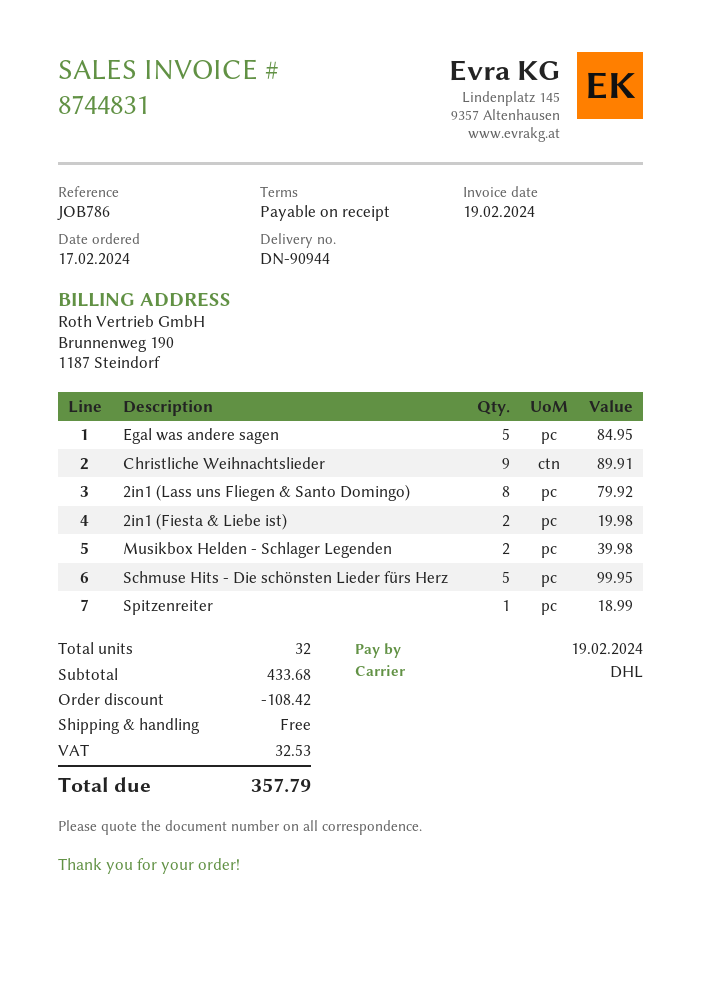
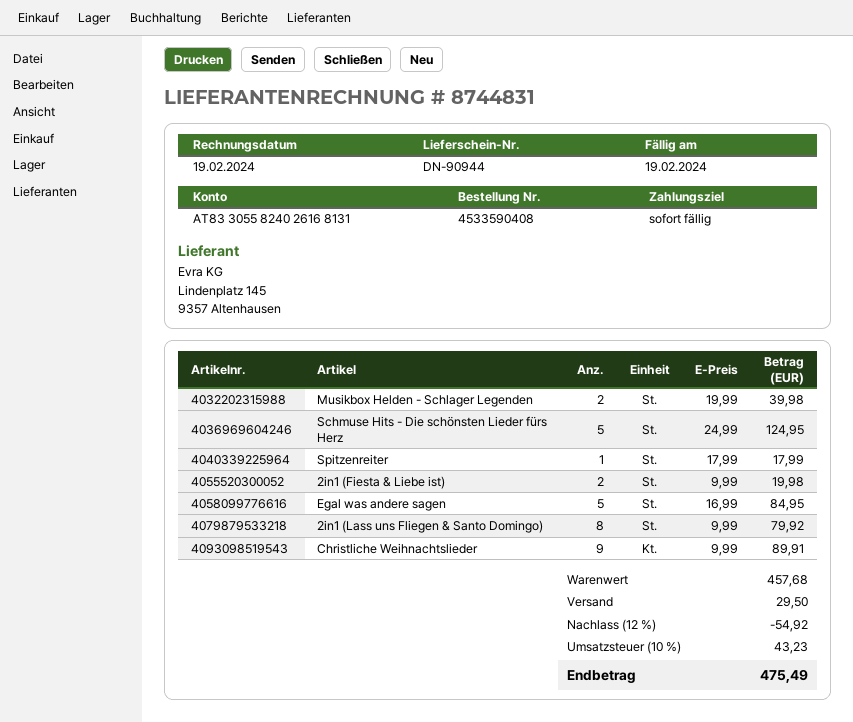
Schmuse Hits - Die schönsten Lieder fürs Herz: 5 for 99.95 -> 5 for 124.95
Spitzenreiter: 1 for 18.99 -> 1 for 17.99
subtotal: 433.68 -> 457.68
discount: 108.42 -> 54.92
shipping: 0.00 -> 29.50
tax: 32.53 -> 43.23
total: 357.79 -> 475.49

